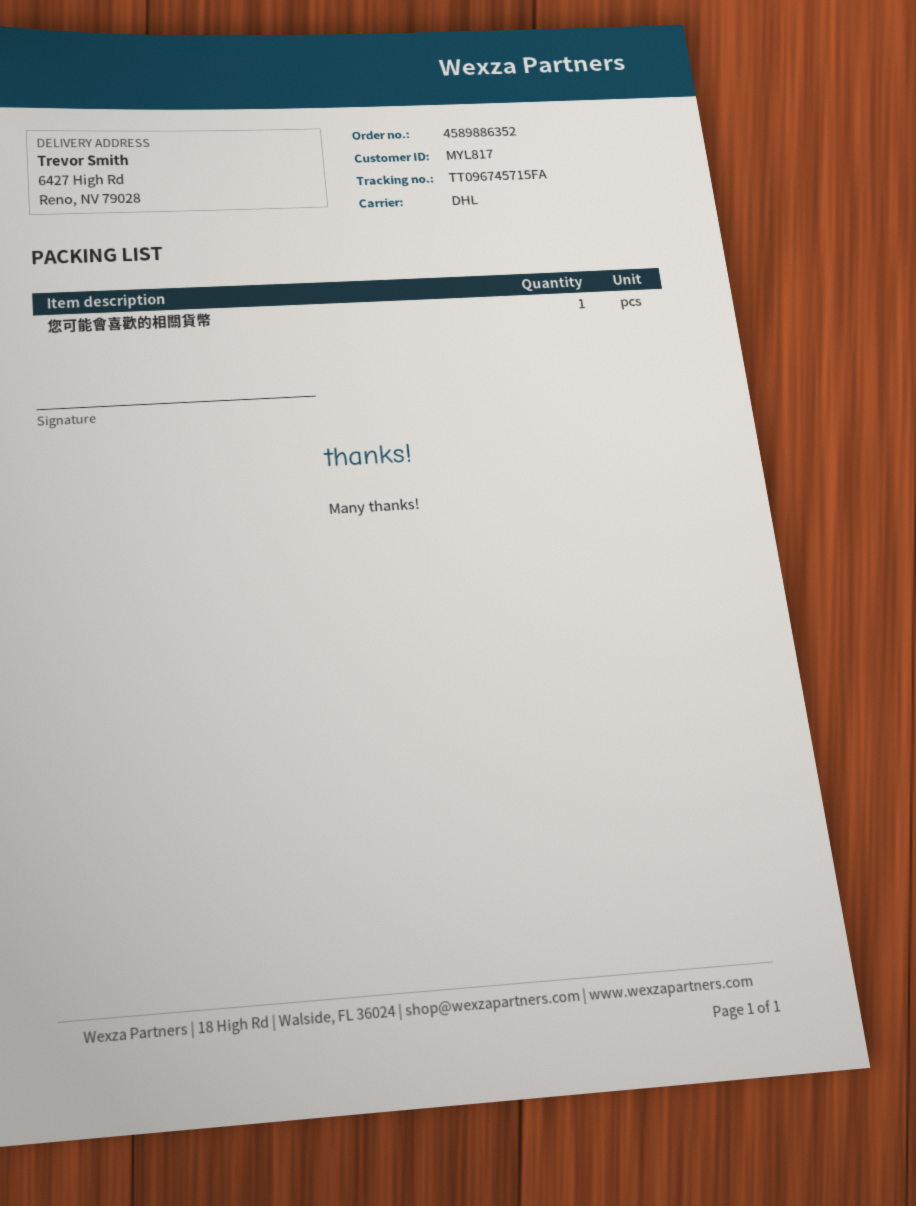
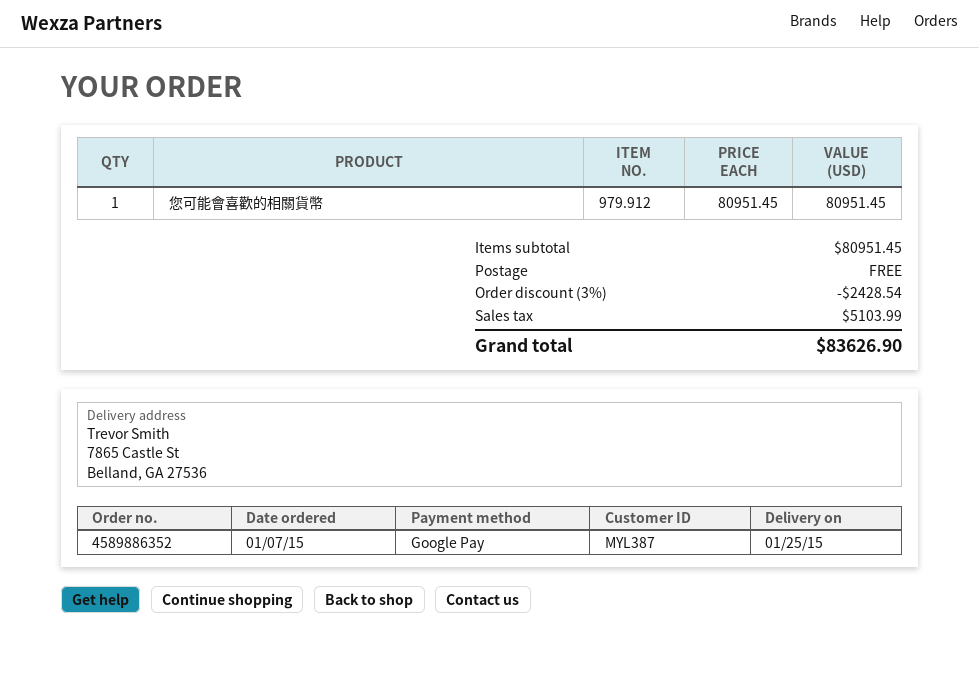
customer number: MYL817 -> MYL387
ship to: 6427 High Rd, Reno, NV 79028 -> 7865 Castle St, Belland, GA 27536

